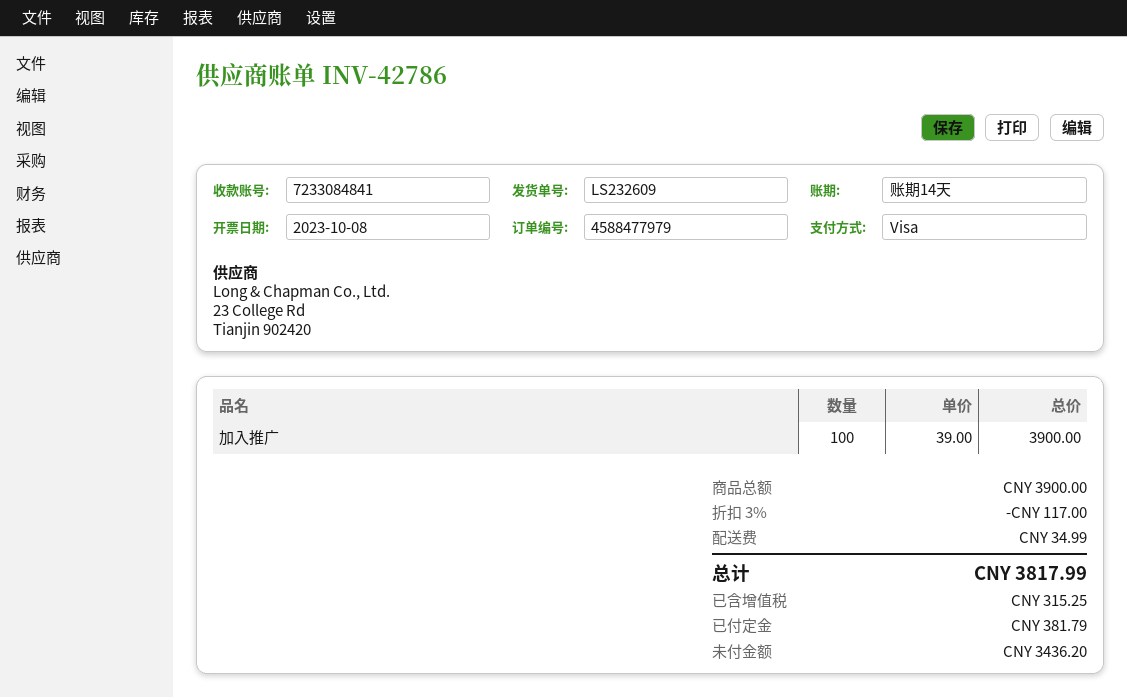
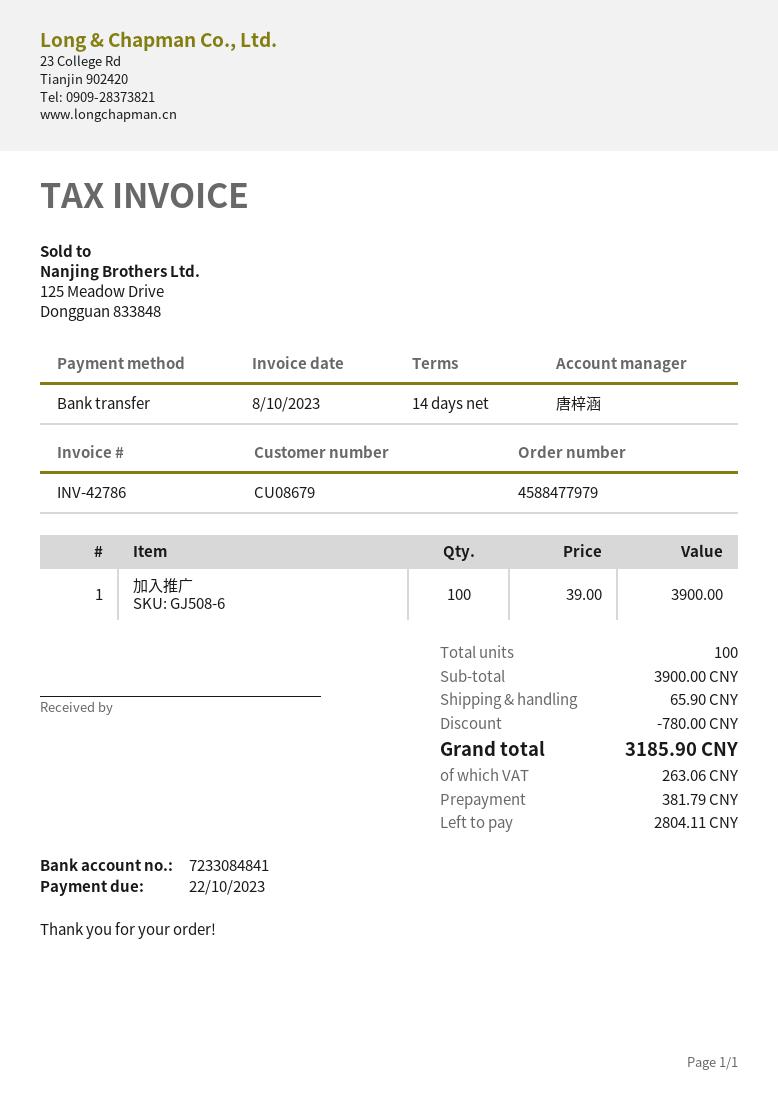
payment method: Visa -> bank transfer
discount: 117.00 -> 780.00
shipping: 34.99 -> 65.90
tax: 315.25 -> 263.06
total: 3817.99 -> 3185.90
balance: 3436.20 -> 2804.11

